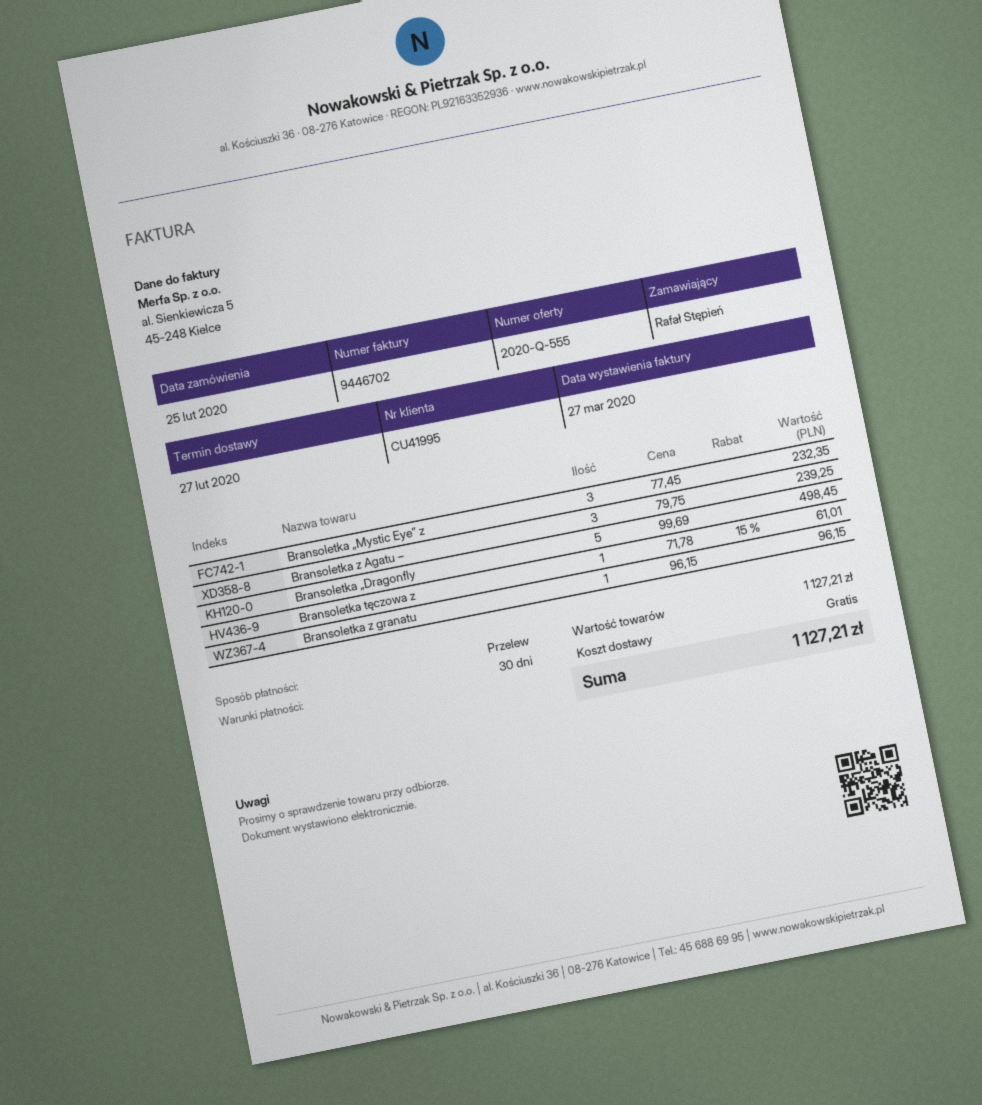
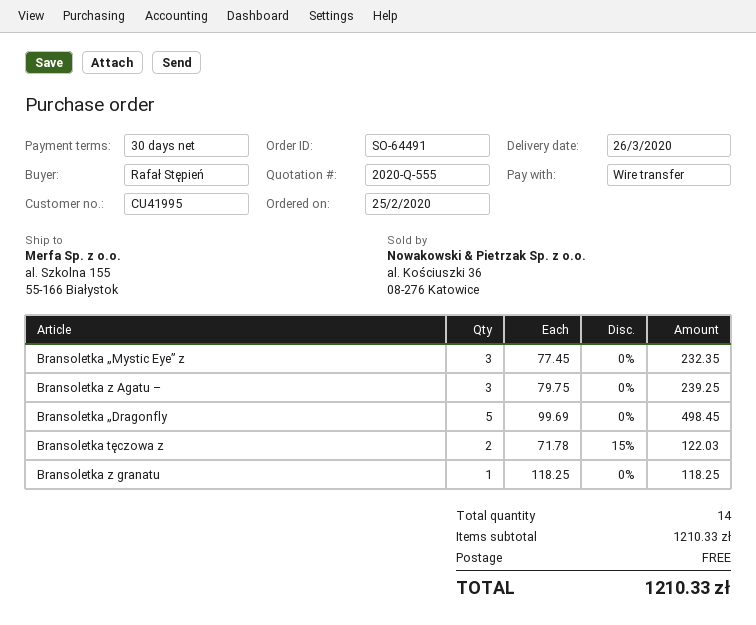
delivery date: 2020-02-27 -> 2020-03-26
Bransoletka tęczowa z: 1 x 71.78 - 15% = 61.01 -> 2 x 71.78 - 15% = 122.03
Bransoletka z granatu: 1 x 96.15 = 96.15 -> 1 x 118.25 = 118.25
subtotal: 1127.21 -> 1210.33
total: 1127.21 -> 1210.33

